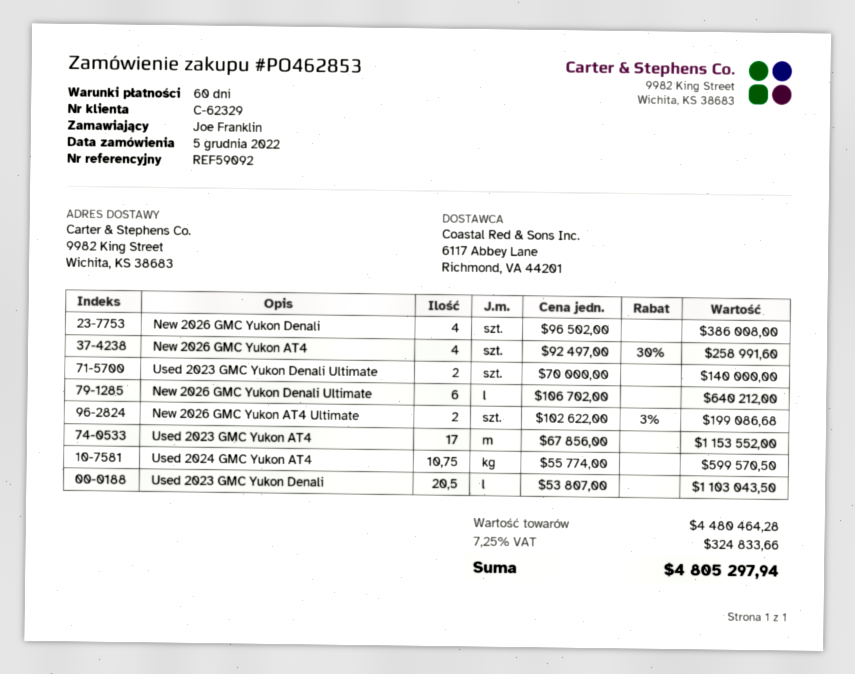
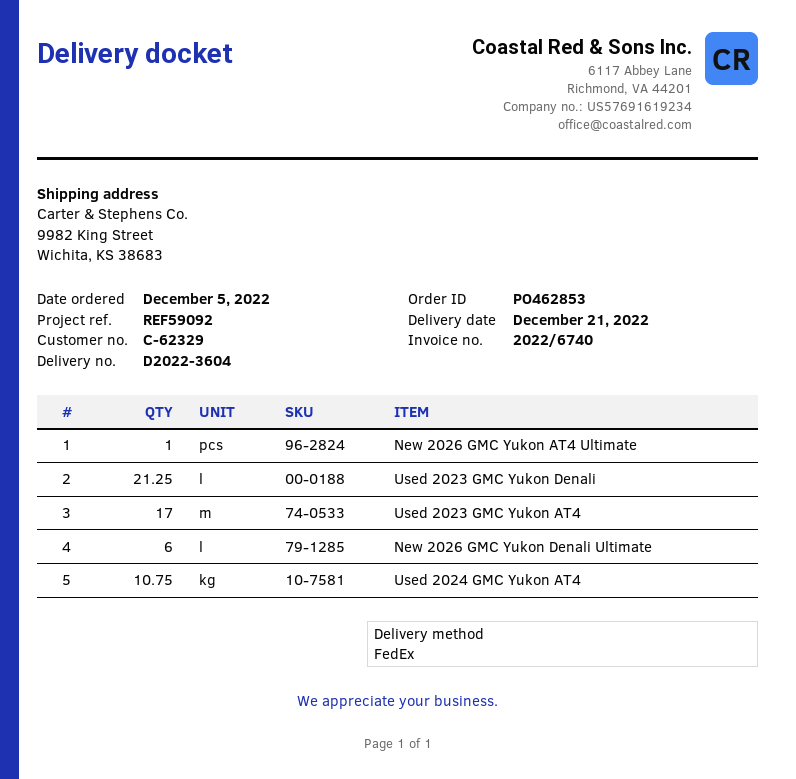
New 2026 GMC Yukon Denali: 4 -> none
New 2026 GMC Yukon AT4: 4 -> none
Used 2023 GMC Yukon Denali Ultimate: 2 -> none
New 2026 GMC Yukon AT4 Ultimate: 2 -> 1
Used 2023 GMC Yukon Denali: 20.5 -> 21.25

